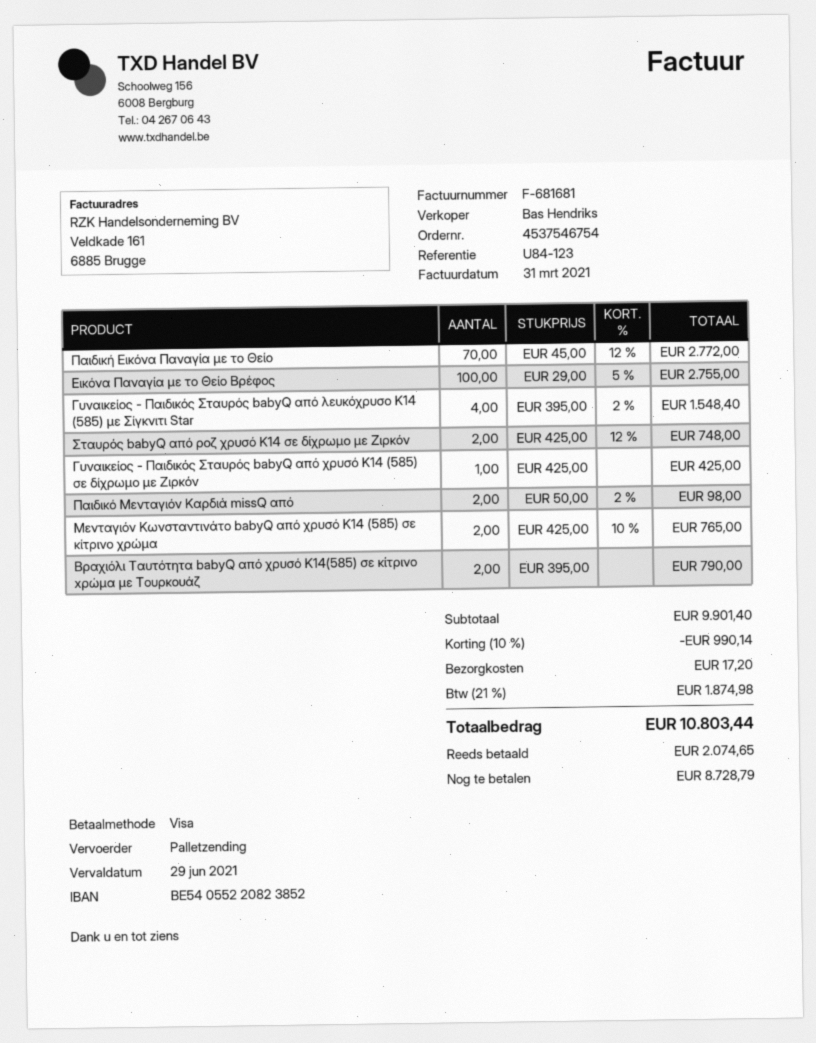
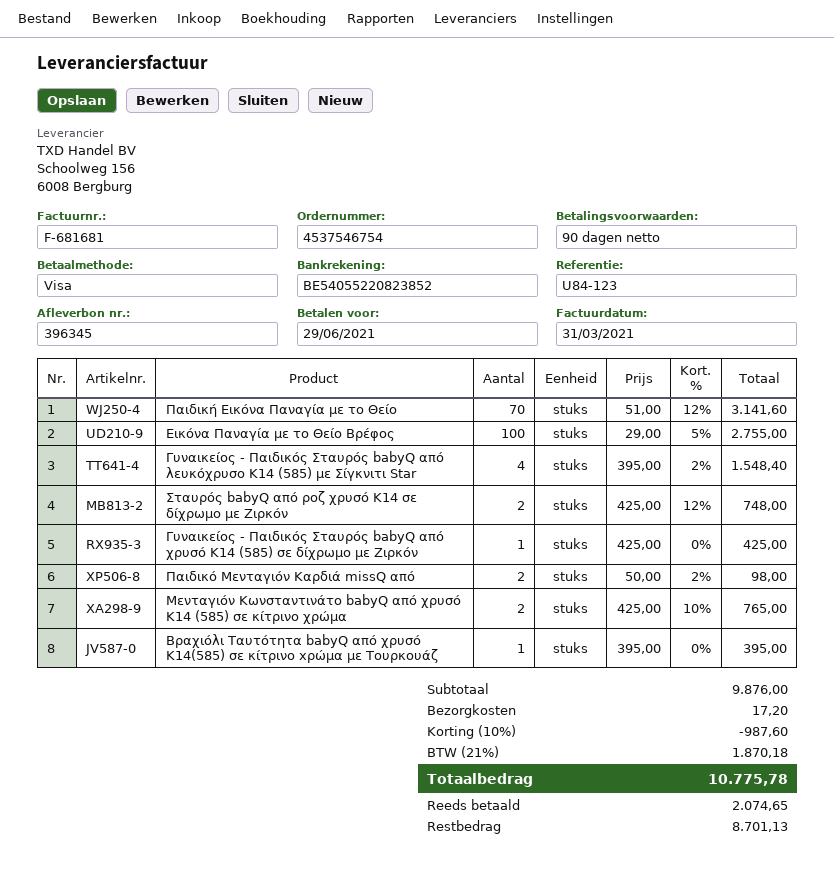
Παιδική Εικόνα Παναγία με το Θείο: 70 x 45.00 - 12% = 2772.00 -> 70 x 51.00 - 12% = 3141.60
Βραχιόλι Ταυτότητα babyQ από χρυσό Κ14(585) σε κίτρινο xρώμα με Τουρκουάζ: 2 x 395.00 = 790.00 -> 1 x 395.00 = 395.00
subtotal: 9901.40 -> 9876.00
discount: 10% = 990.14 -> 10% = 987.60
tax: 21% = 1874.98 -> 21% = 1870.18
total: 10803.44 -> 10775.78
balance: 8728.79 -> 8701.13

